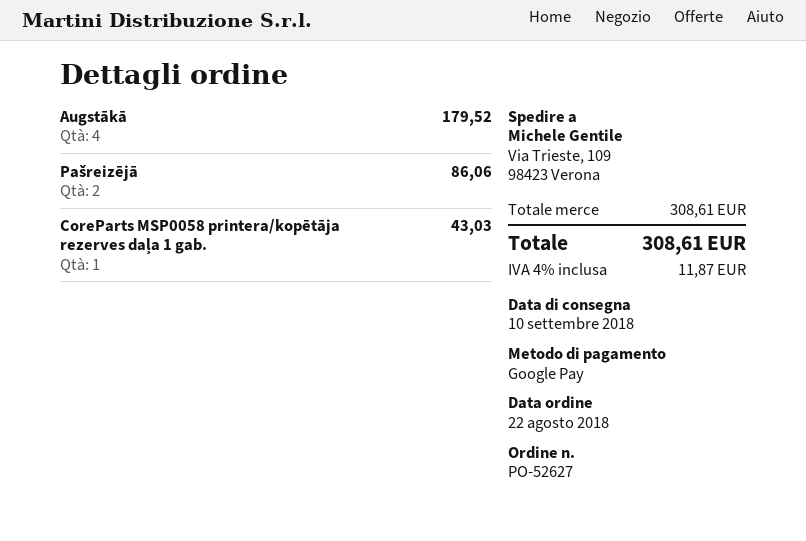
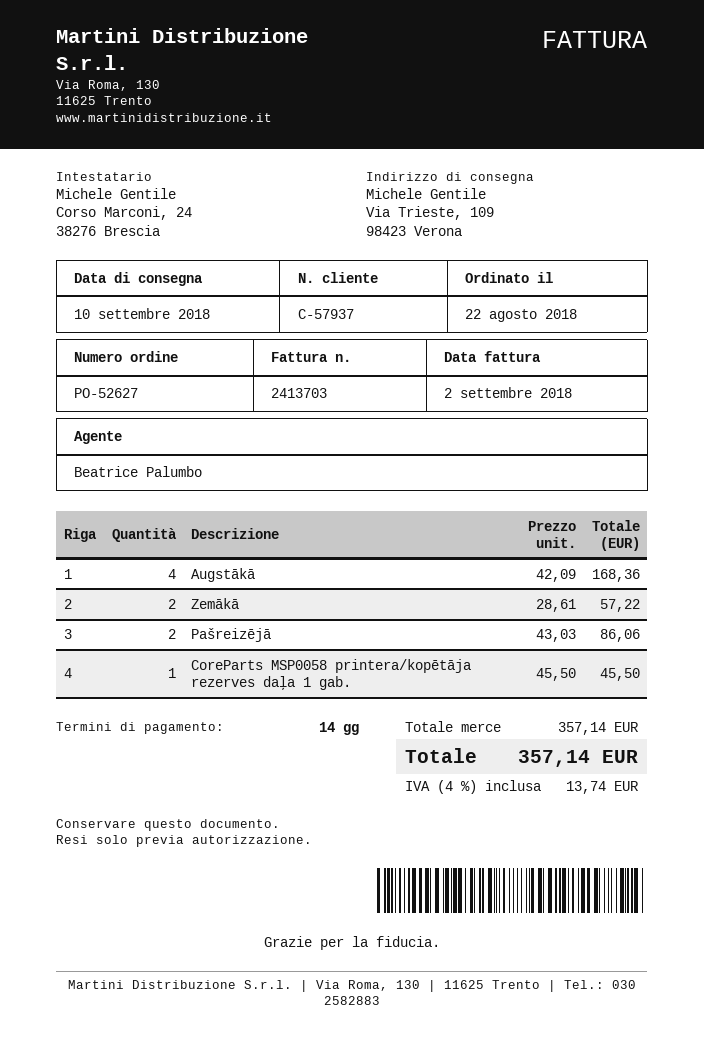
Augstākā: 4 for 179.52 -> 4 for 168.36
CoreParts MSP0058 printera/kopētāja rezerves daļa 1 gab.: 1 for 43.03 -> 1 for 45.50
Zemākā: none -> 2 for 57.22
subtotal: 308.61 -> 357.14
tax: 4% = 11.87 -> 4% = 13.74
total: 308.61 -> 357.14

